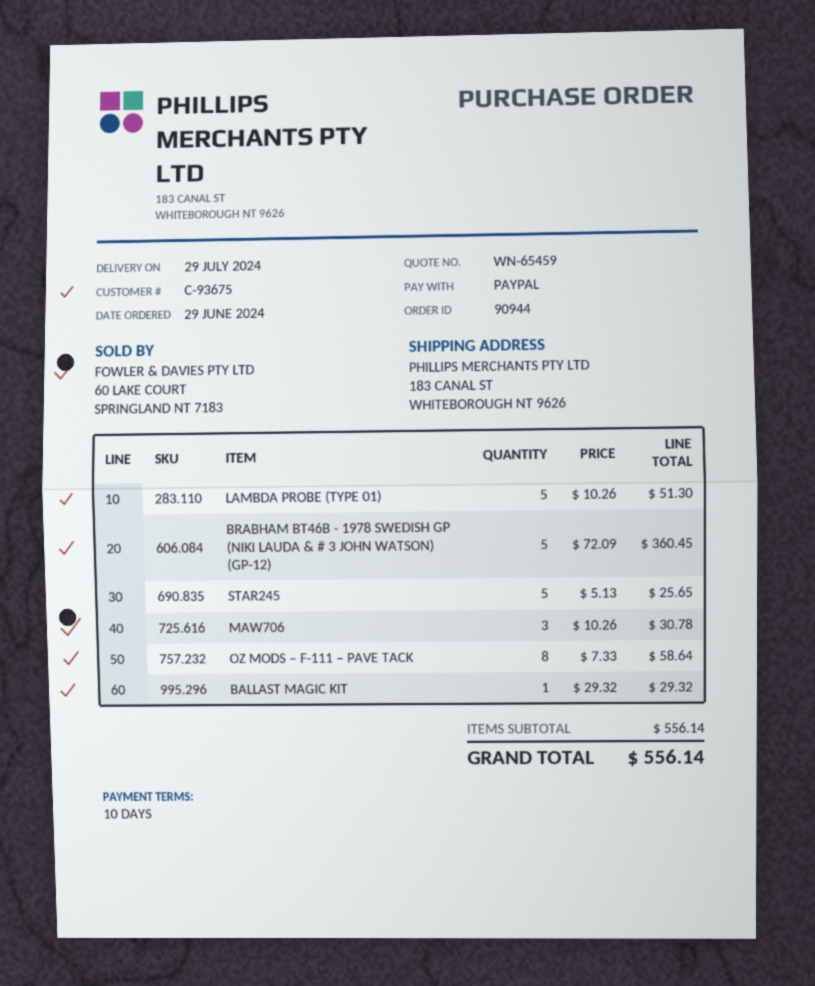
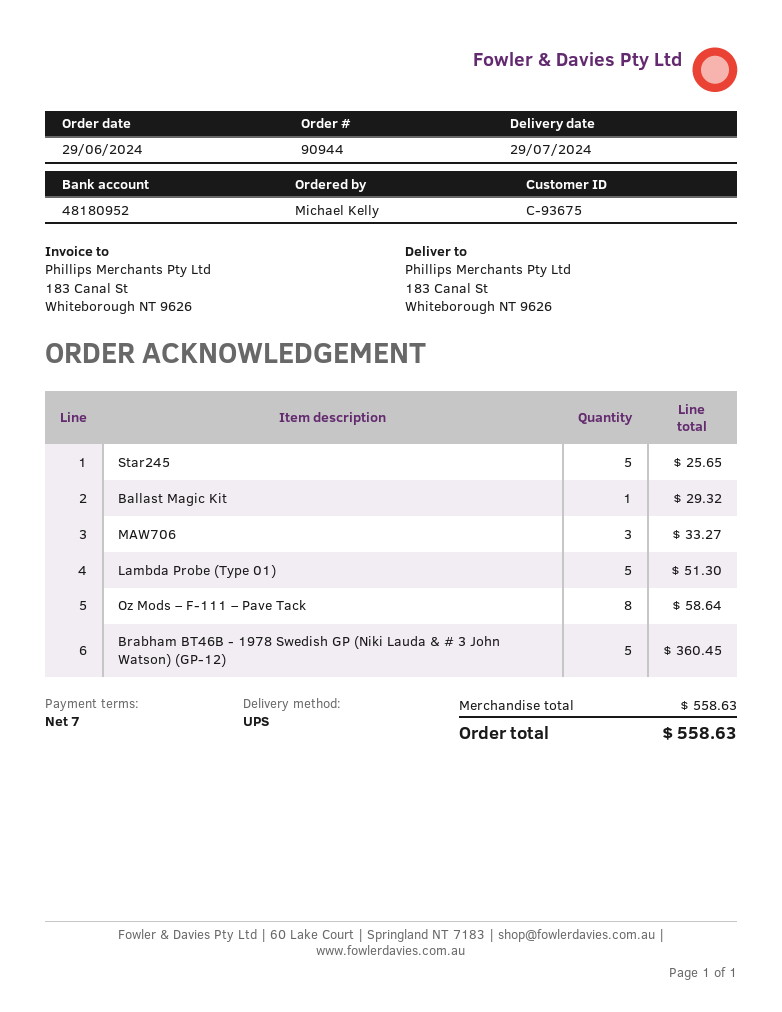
payment terms: 10 days -> 7 days
MAW706: 3 for 30.78 -> 3 for 33.27
subtotal: 556.14 -> 558.63
total: 556.14 -> 558.63

